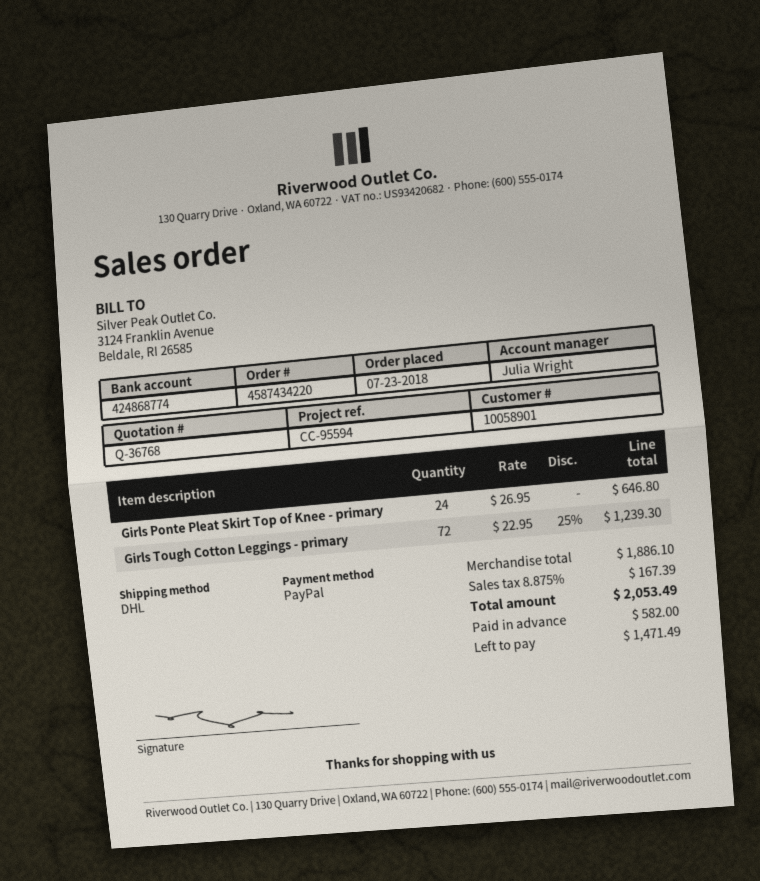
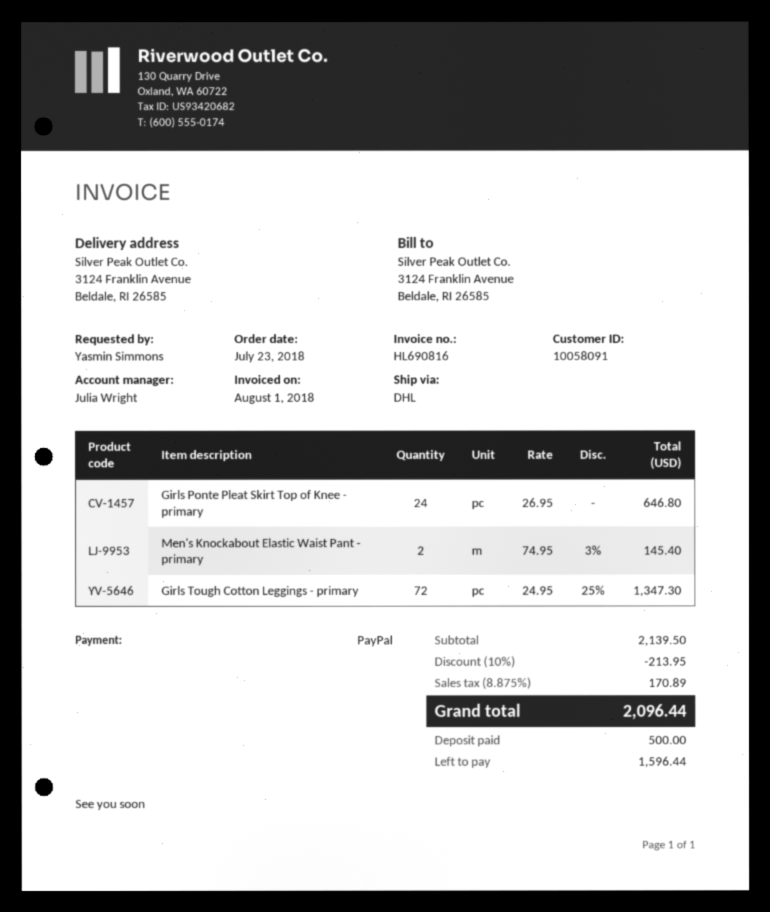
customer number: 10058901 -> 10058091
Girls Tough Cotton Leggings - primary: 72 x 22.95 - 25% = 1239.30 -> 72 x 24.95 - 25% = 1347.30
Men's Knockabout Elastic Waist Pant - primary: none -> 2 x 74.95 - 3% = 145.40
subtotal: 1886.10 -> 2139.50
discount: none -> 10% = 213.95
tax: 8.875% = 167.39 -> 8.875% = 170.89
total: 2053.49 -> 2096.44
deposit: 582.00 -> 500.00
balance: 1471.49 -> 1596.44

